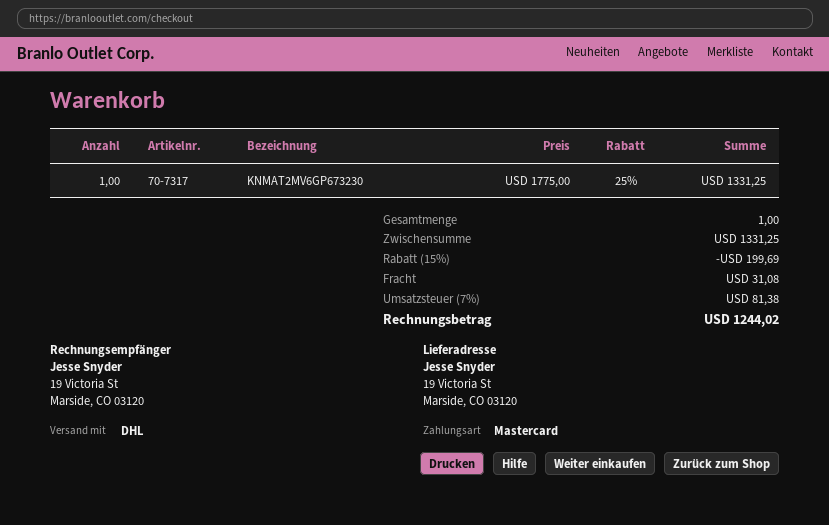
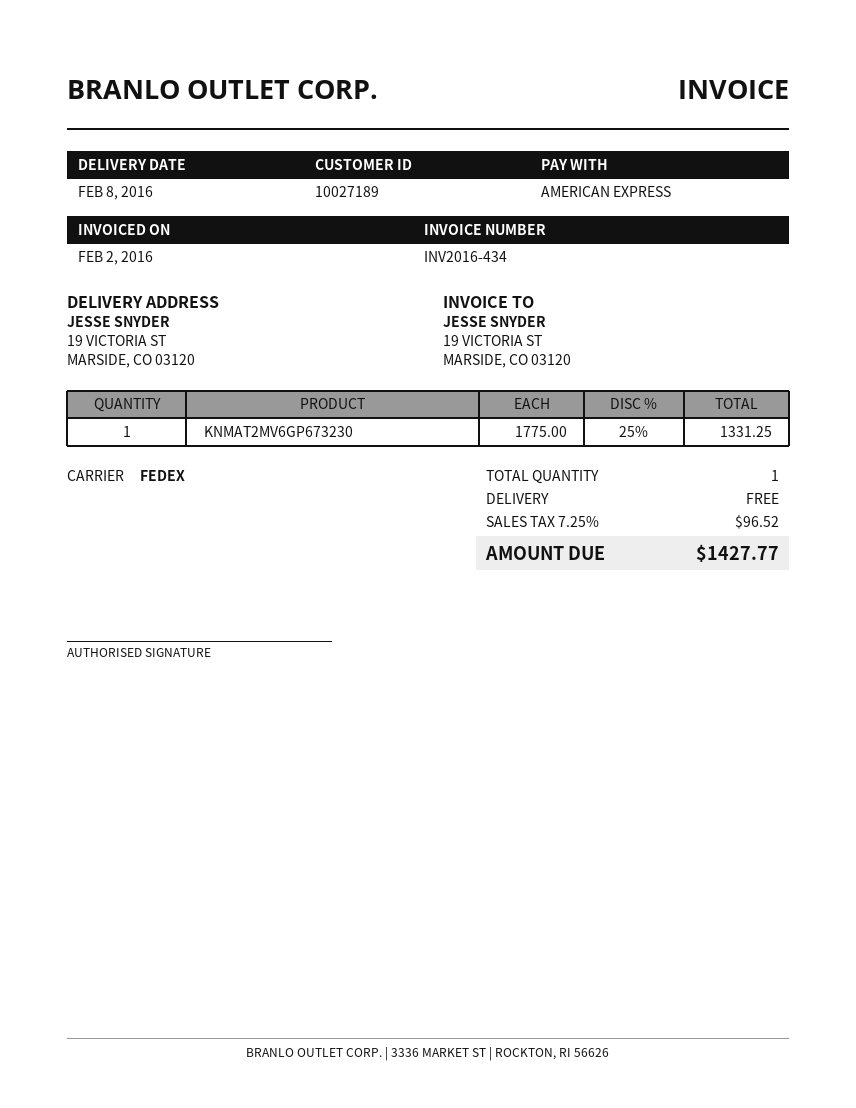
payment method: Mastercard -> American Express
shipping method: DHL -> FedEx
discount: 15% = 199.69 -> none
shipping: 31.08 -> 0.00
tax: 7% = 81.38 -> 7.25% = 96.52
total: 1244.02 -> 1427.77

